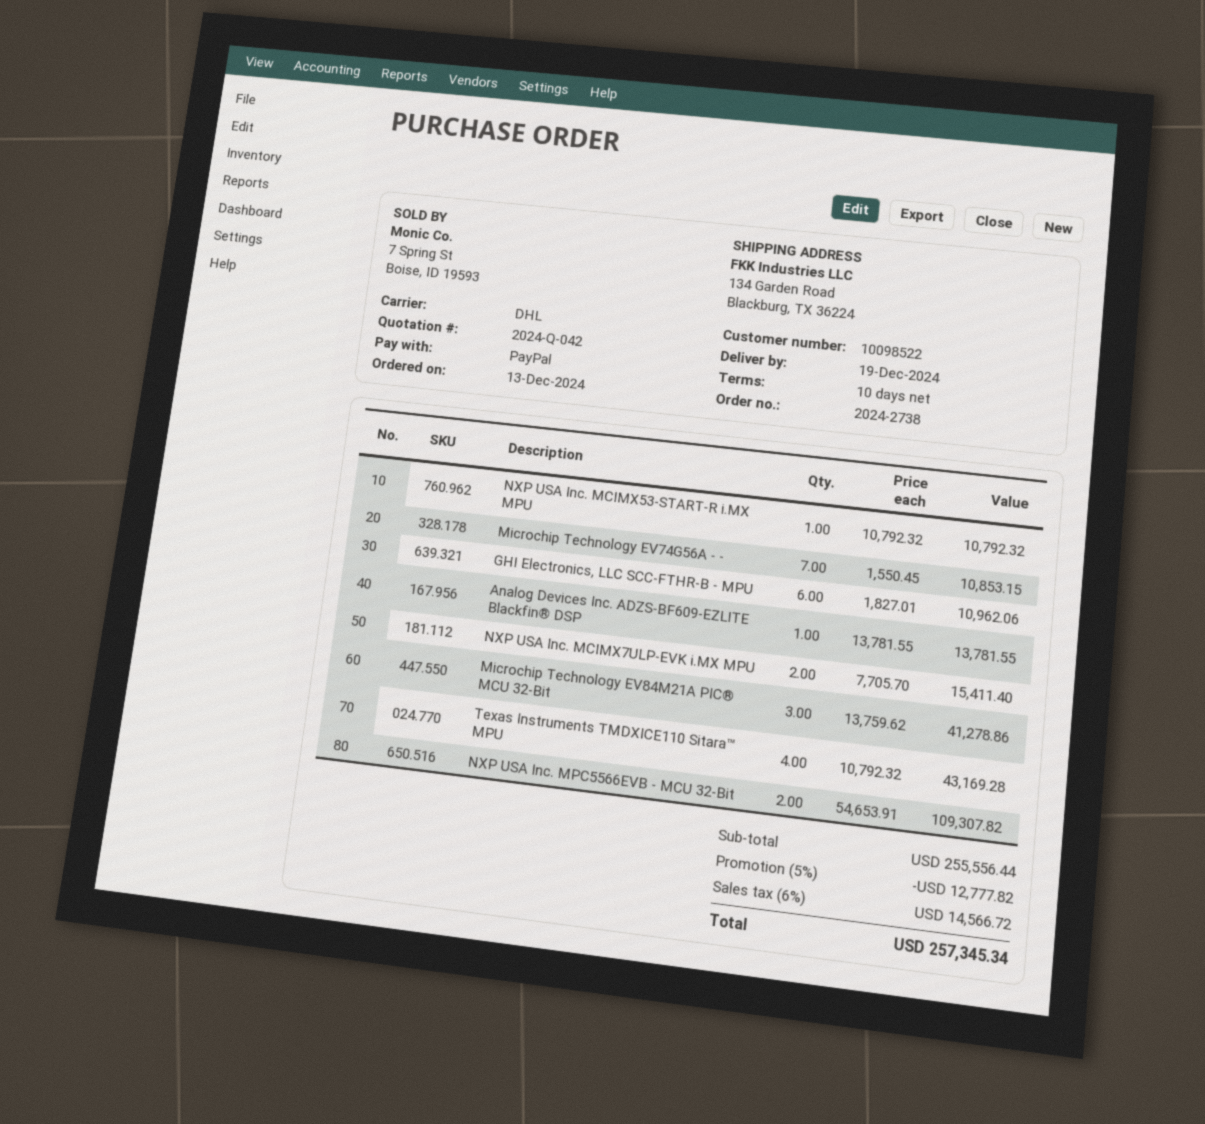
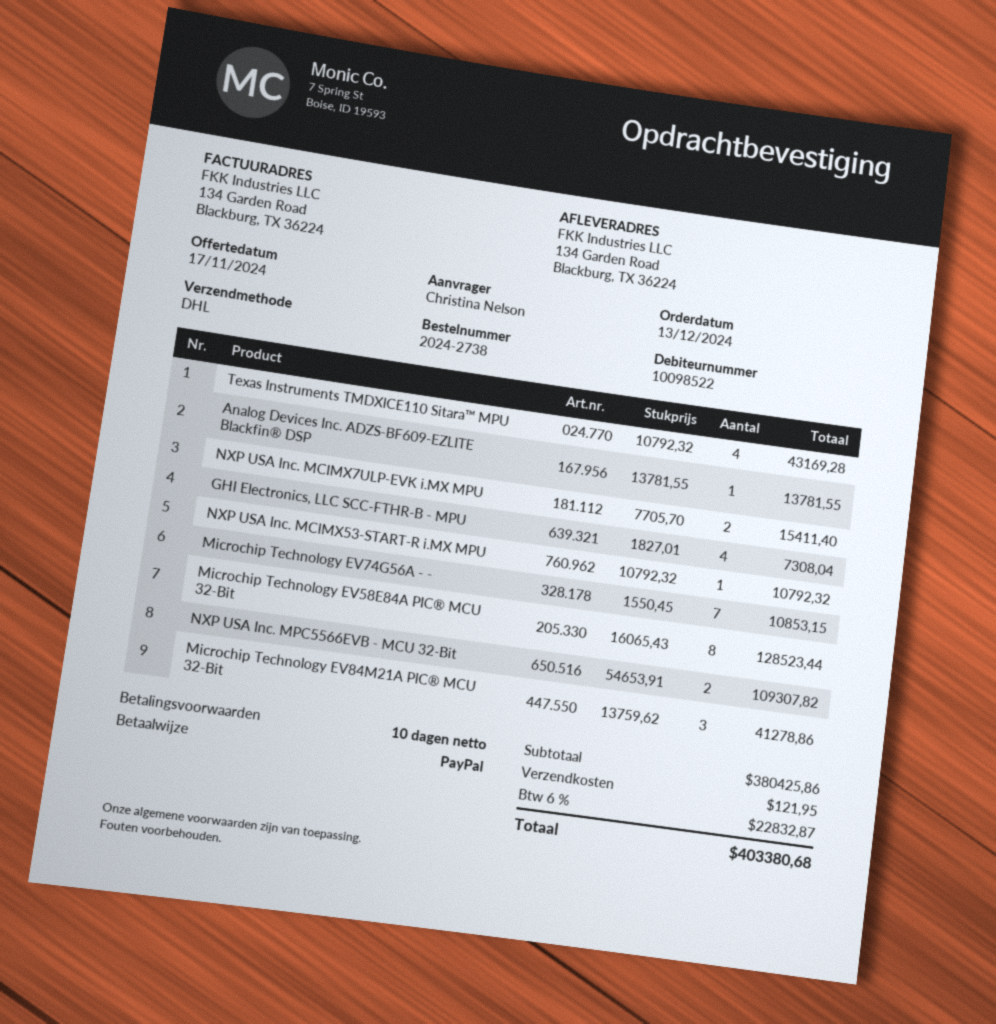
GHI Electronics, LLC SCC-FTHR-B - MPU: 6 x 1827.01 = 10962.06 -> 4 x 1827.01 = 7308.04
Microchip Technology EV58E84A PIC® MCU 32-Bit: none -> 8 x 16065.43 = 128523.44
subtotal: 255556.44 -> 380425.86
discount: 5% = 12777.82 -> none
shipping: none -> 121.95
tax: 6% = 14566.72 -> 6% = 22832.87
total: 257345.34 -> 403380.68

